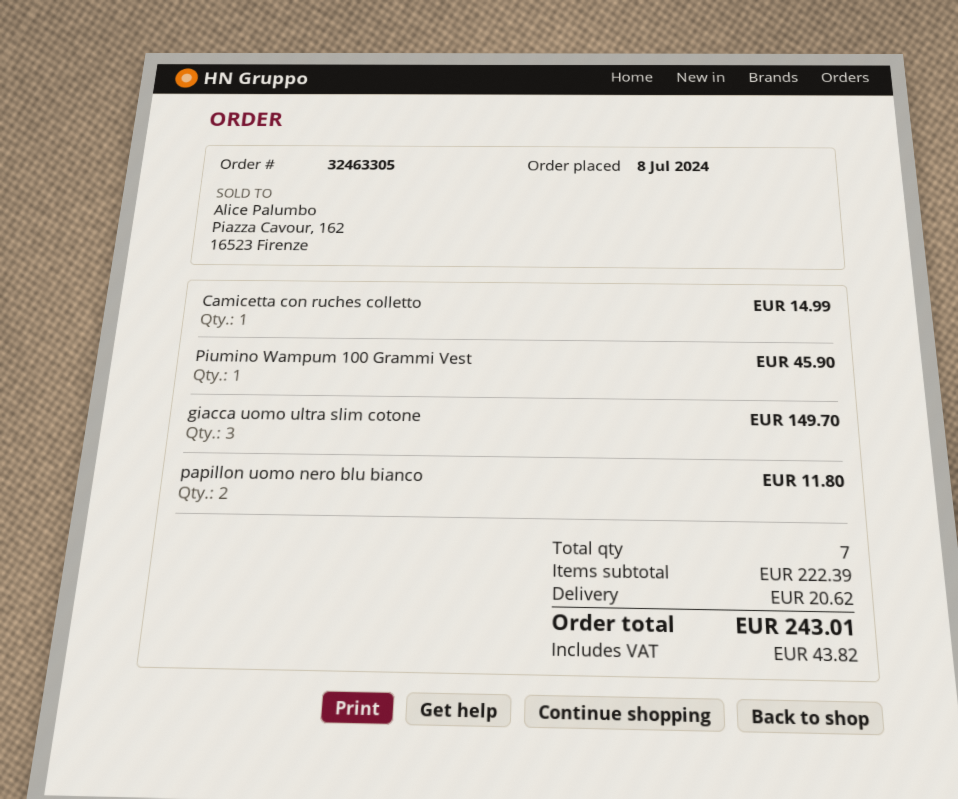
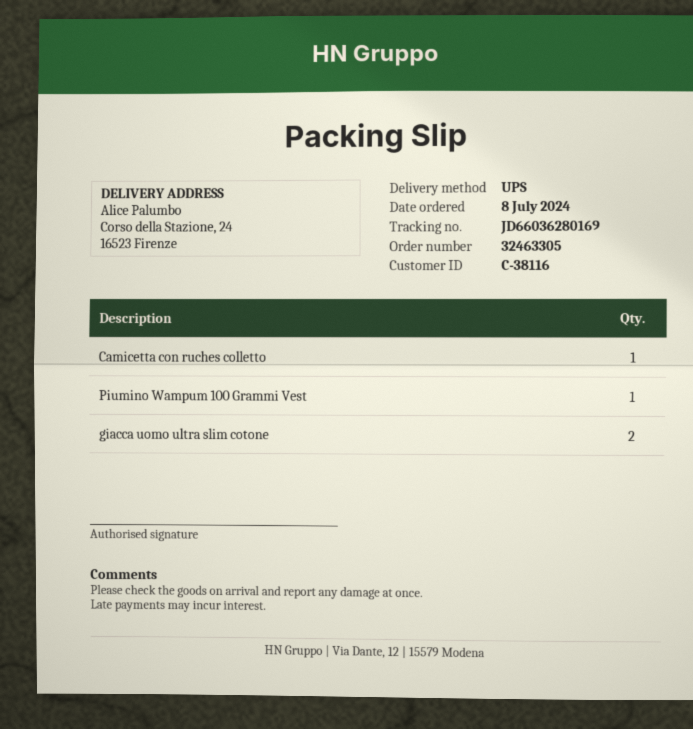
giacca uomo ultra slim cotone: 3 -> 2
papillon uomo nero blu bianco: 2 -> none

